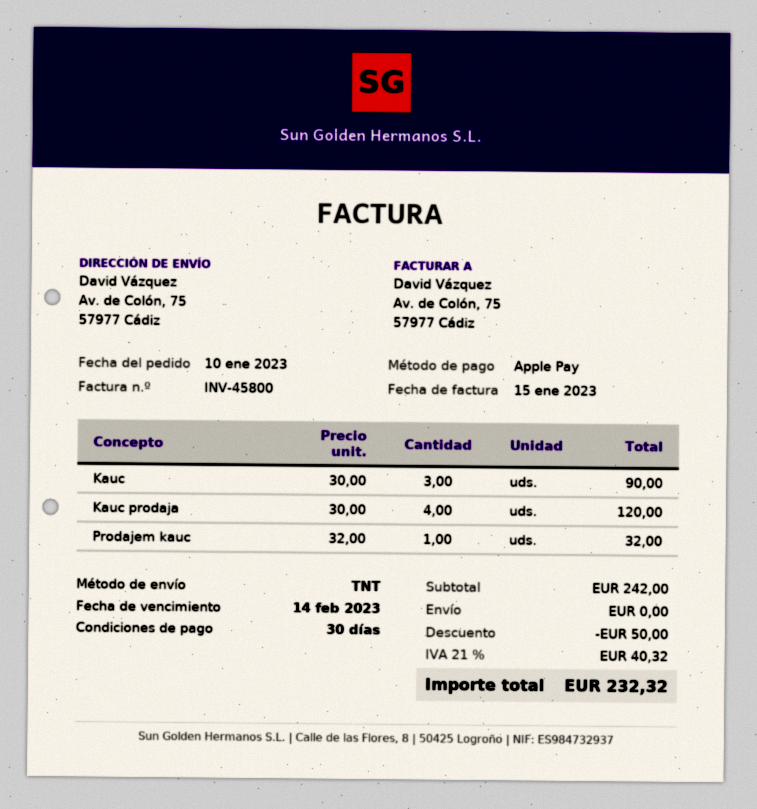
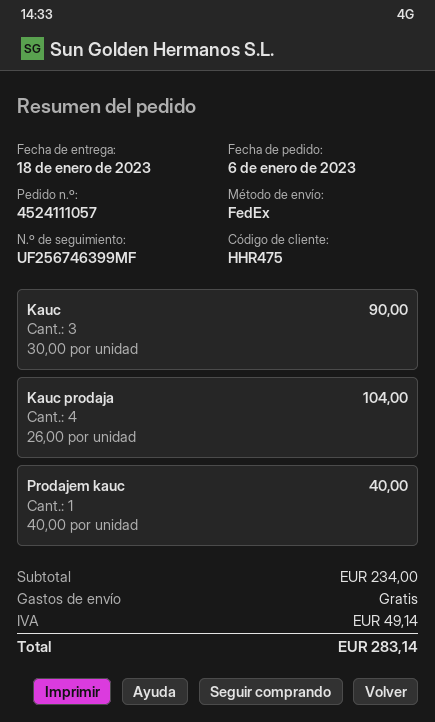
order date: 2023-01-10 -> 2023-01-06
shipping method: TNT -> FedEx
Kauc prodaja: 4 x 30.00 = 120.00 -> 4 x 26.00 = 104.00
Prodajem kauc: 1 x 32.00 = 32.00 -> 1 x 40.00 = 40.00
subtotal: 242.00 -> 234.00
discount: 50.00 -> none
tax: 40.32 -> 49.14
total: 232.32 -> 283.14

